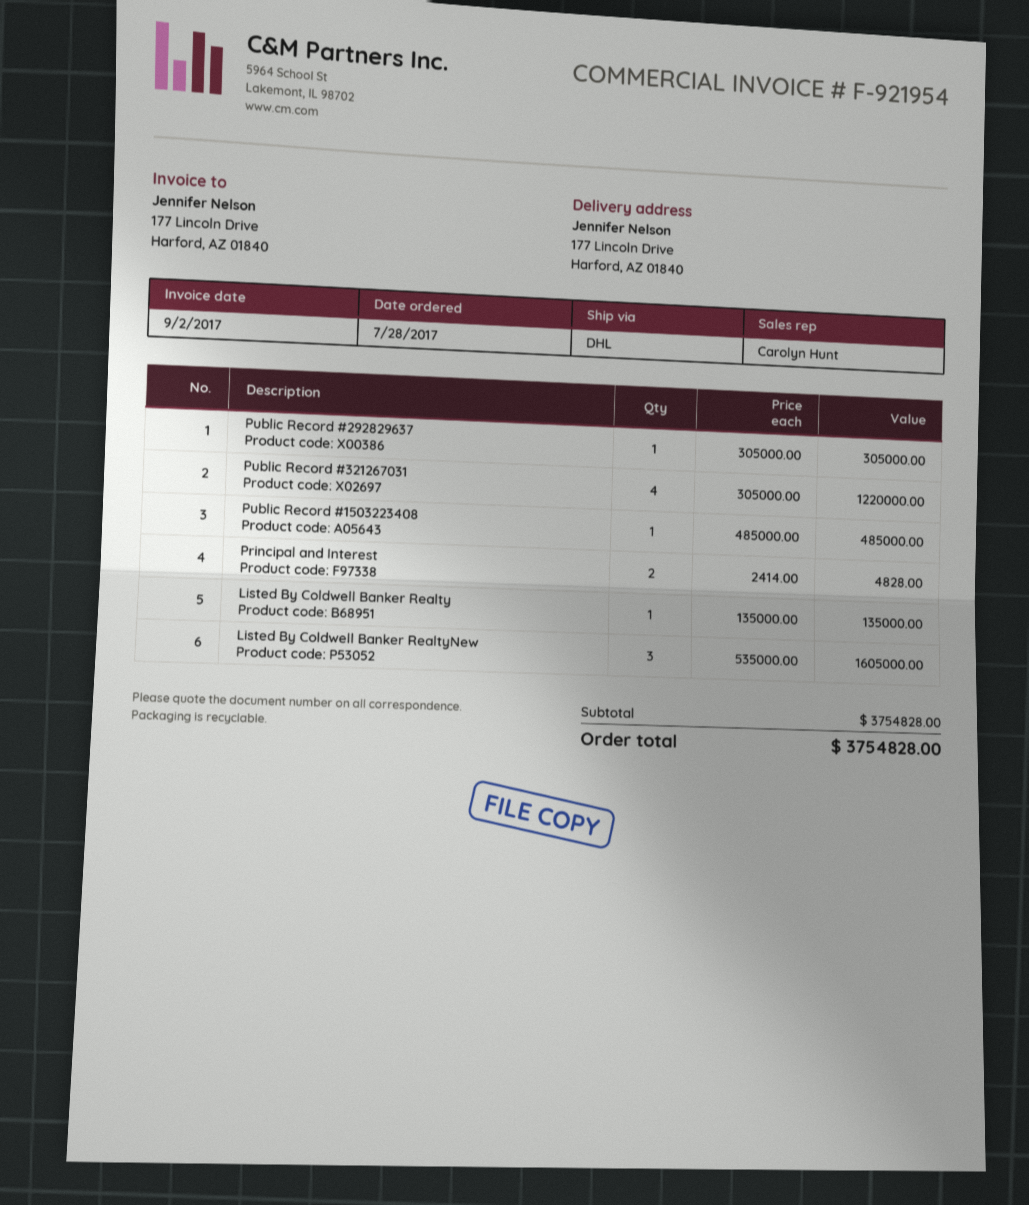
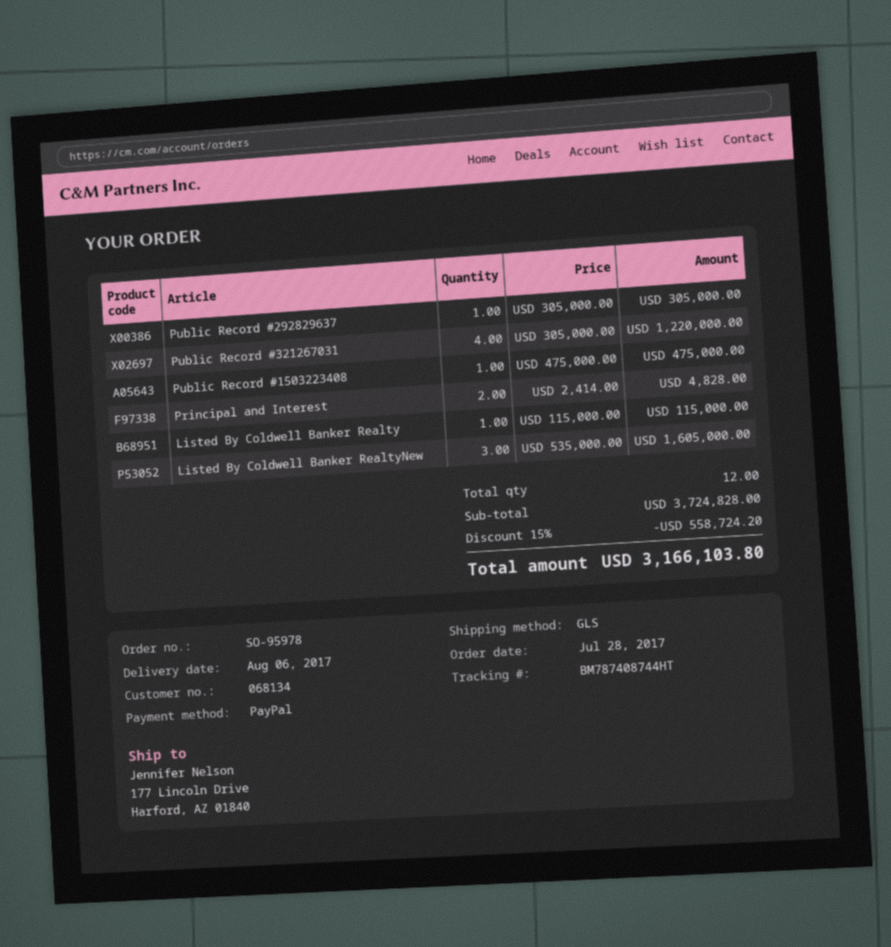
shipping method: DHL -> GLS
Public Record #1503223408: 1 x 485000.00 = 485000.00 -> 1 x 475000.00 = 475000.00
Listed By Coldwell Banker Realty: 1 x 135000.00 = 135000.00 -> 1 x 115000.00 = 115000.00
subtotal: 3754828.00 -> 3724828.00
discount: none -> 15% = 558724.20
total: 3754828.00 -> 3166103.80

